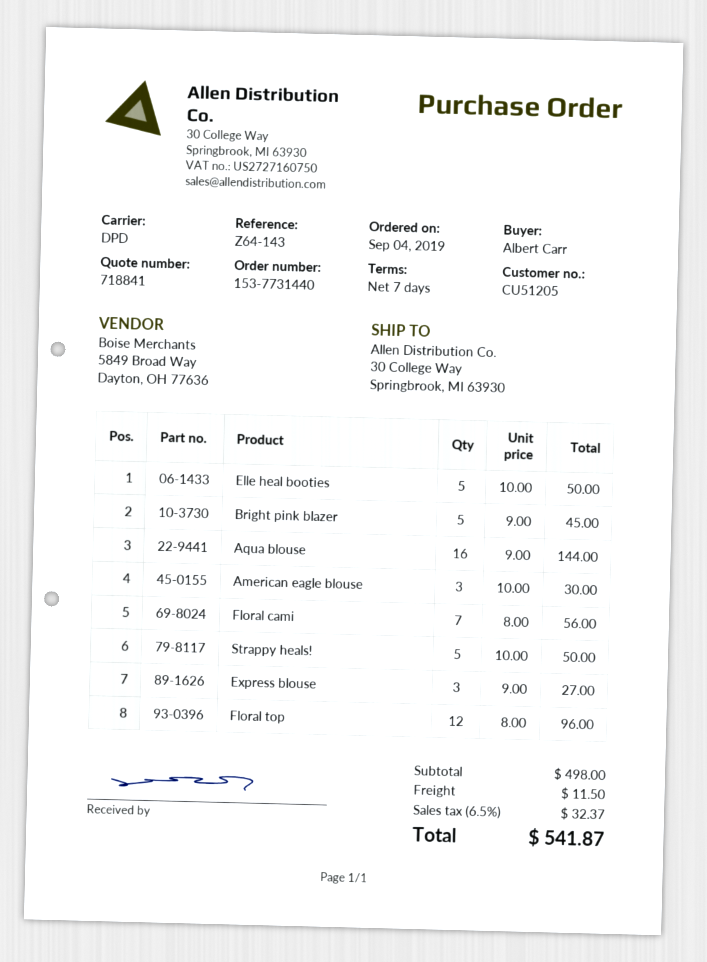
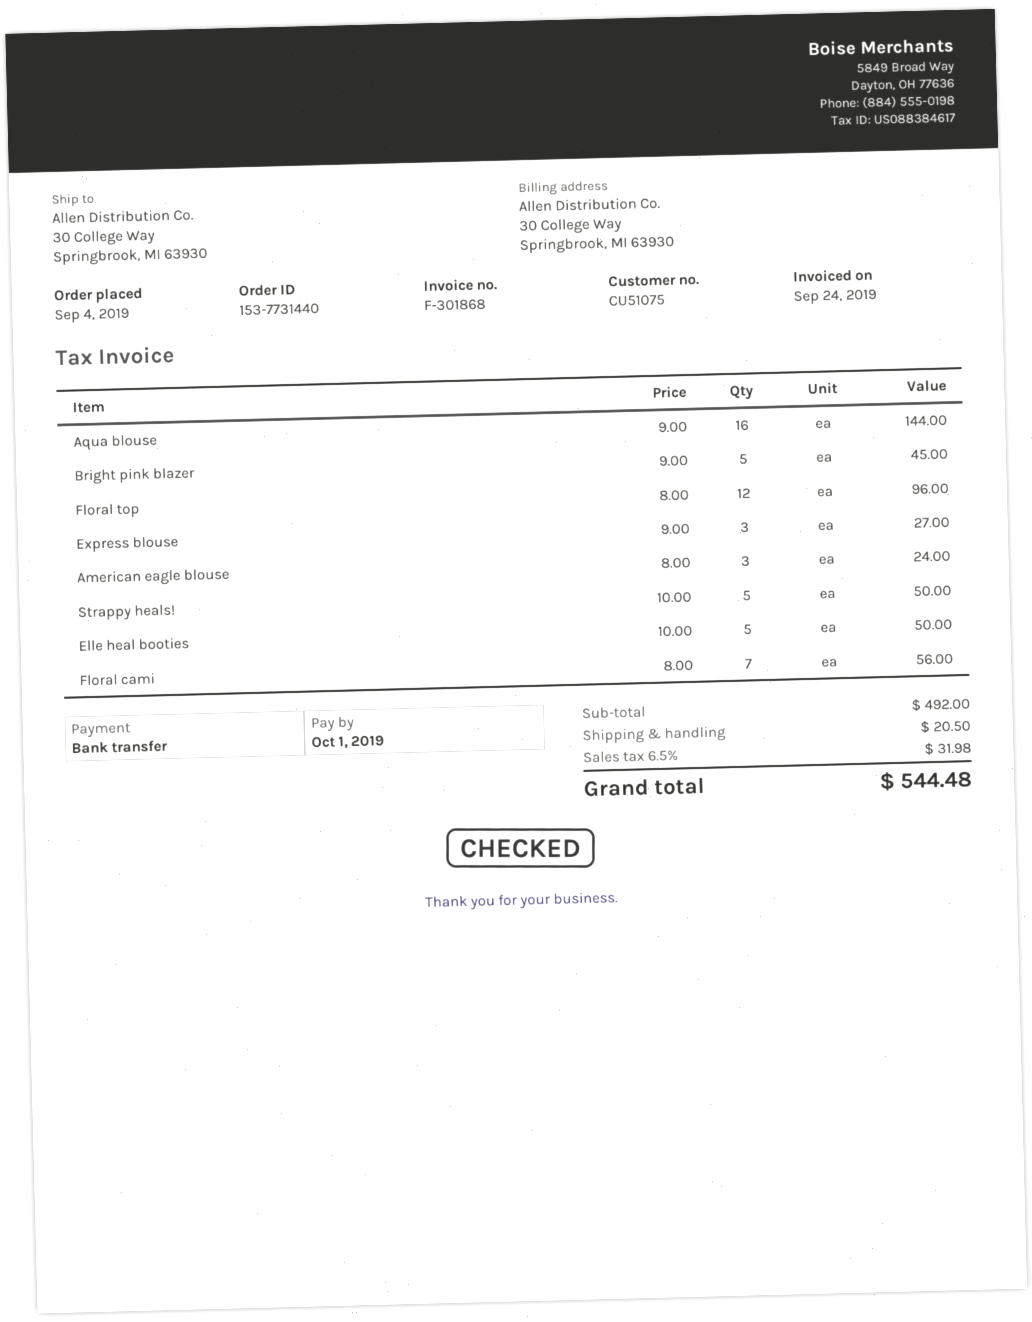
customer number: CU51205 -> CU51075
American eagle blouse: 3 x 10.00 = 30.00 -> 3 x 8.00 = 24.00
subtotal: 498.00 -> 492.00
shipping: 11.50 -> 20.50
tax: 6.5% = 32.37 -> 6.5% = 31.98
total: 541.87 -> 544.48

